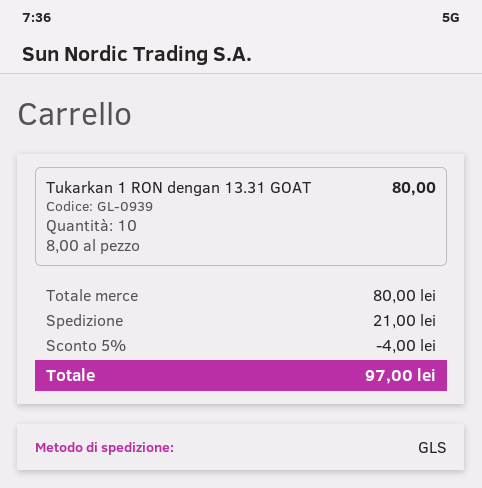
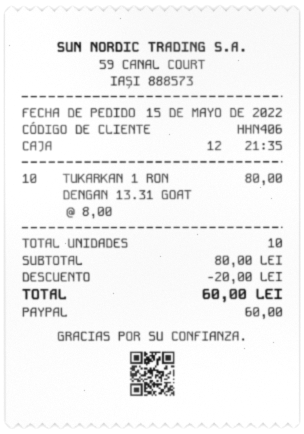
discount: 4.00 -> 20.00
shipping: 21.00 -> none
total: 97.00 -> 60.00

